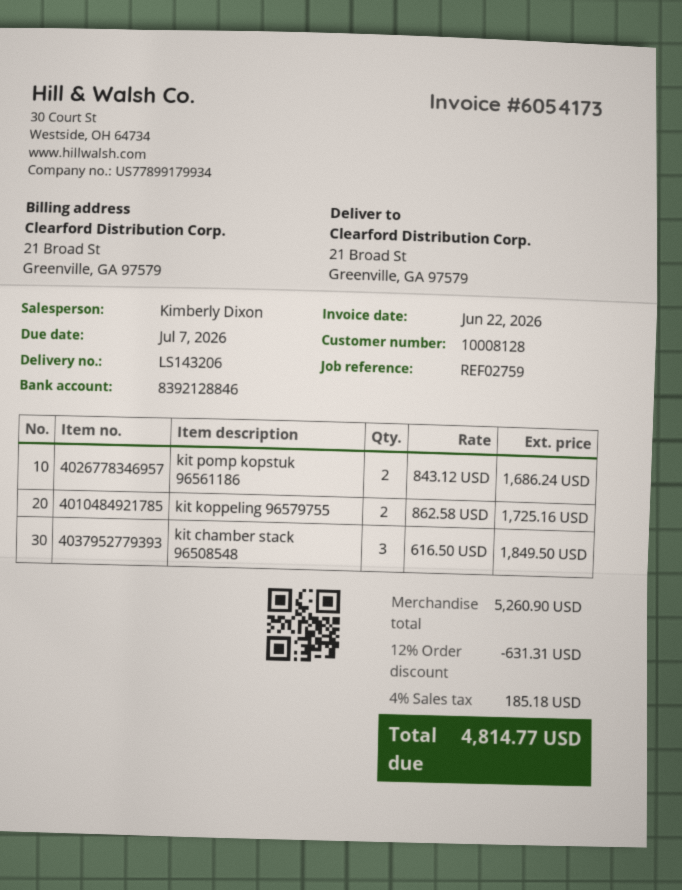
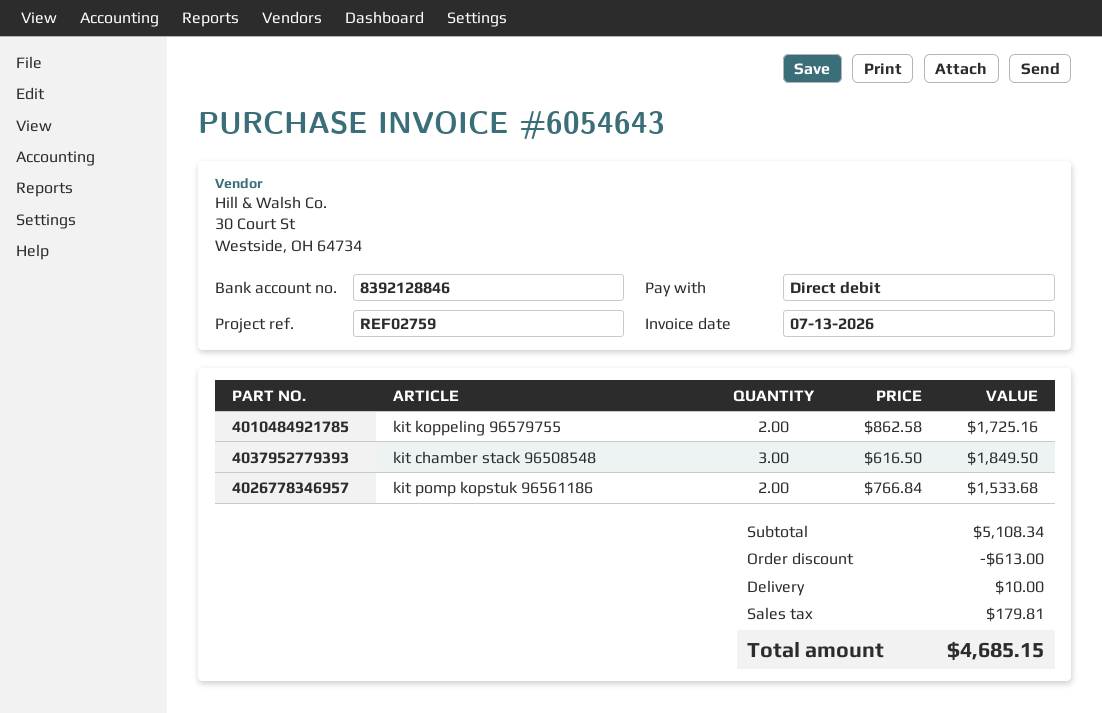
invoice number: 6054173 -> 6054643
invoice date: 2026-06-22 -> 2026-07-13
kit pomp kopstuk 96561186: 2 x 843.12 = 1686.24 -> 2 x 766.84 = 1533.68
subtotal: 5260.90 -> 5108.34
discount: 631.31 -> 613.00
shipping: none -> 10.00
tax: 185.18 -> 179.81
total: 4814.77 -> 4685.15

